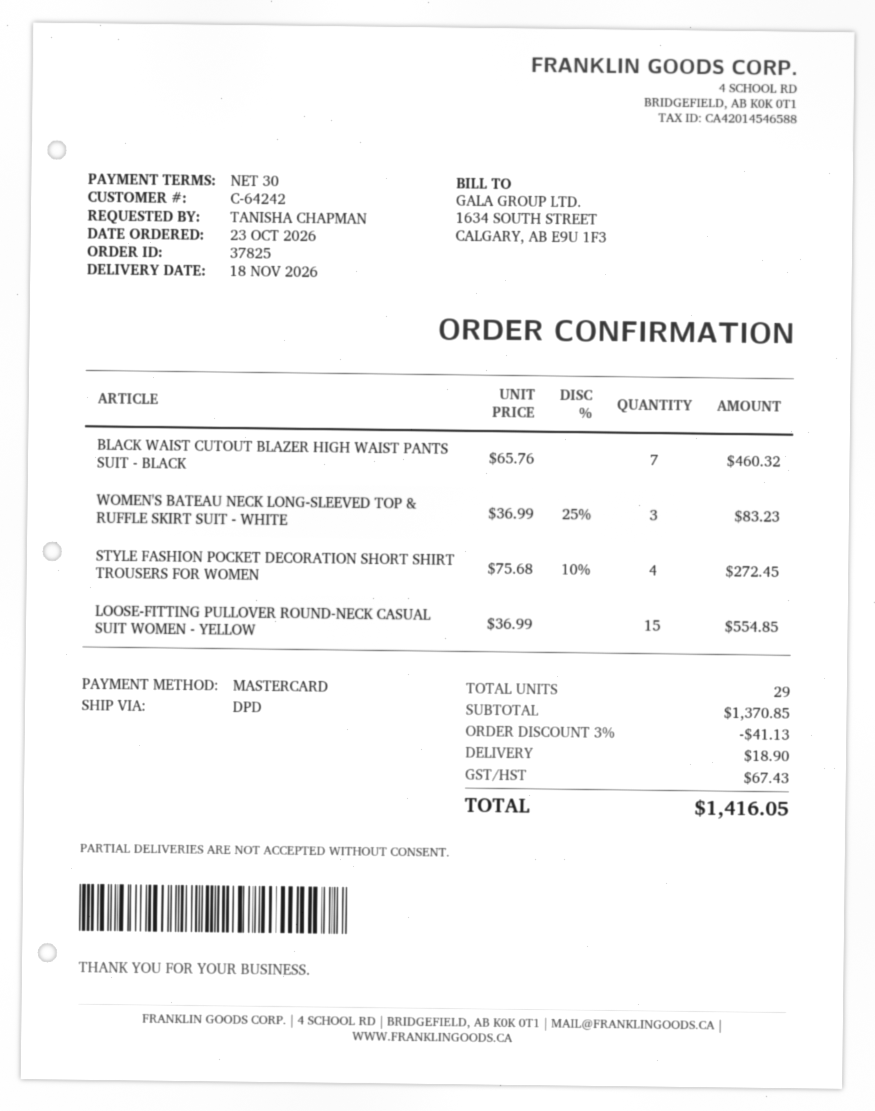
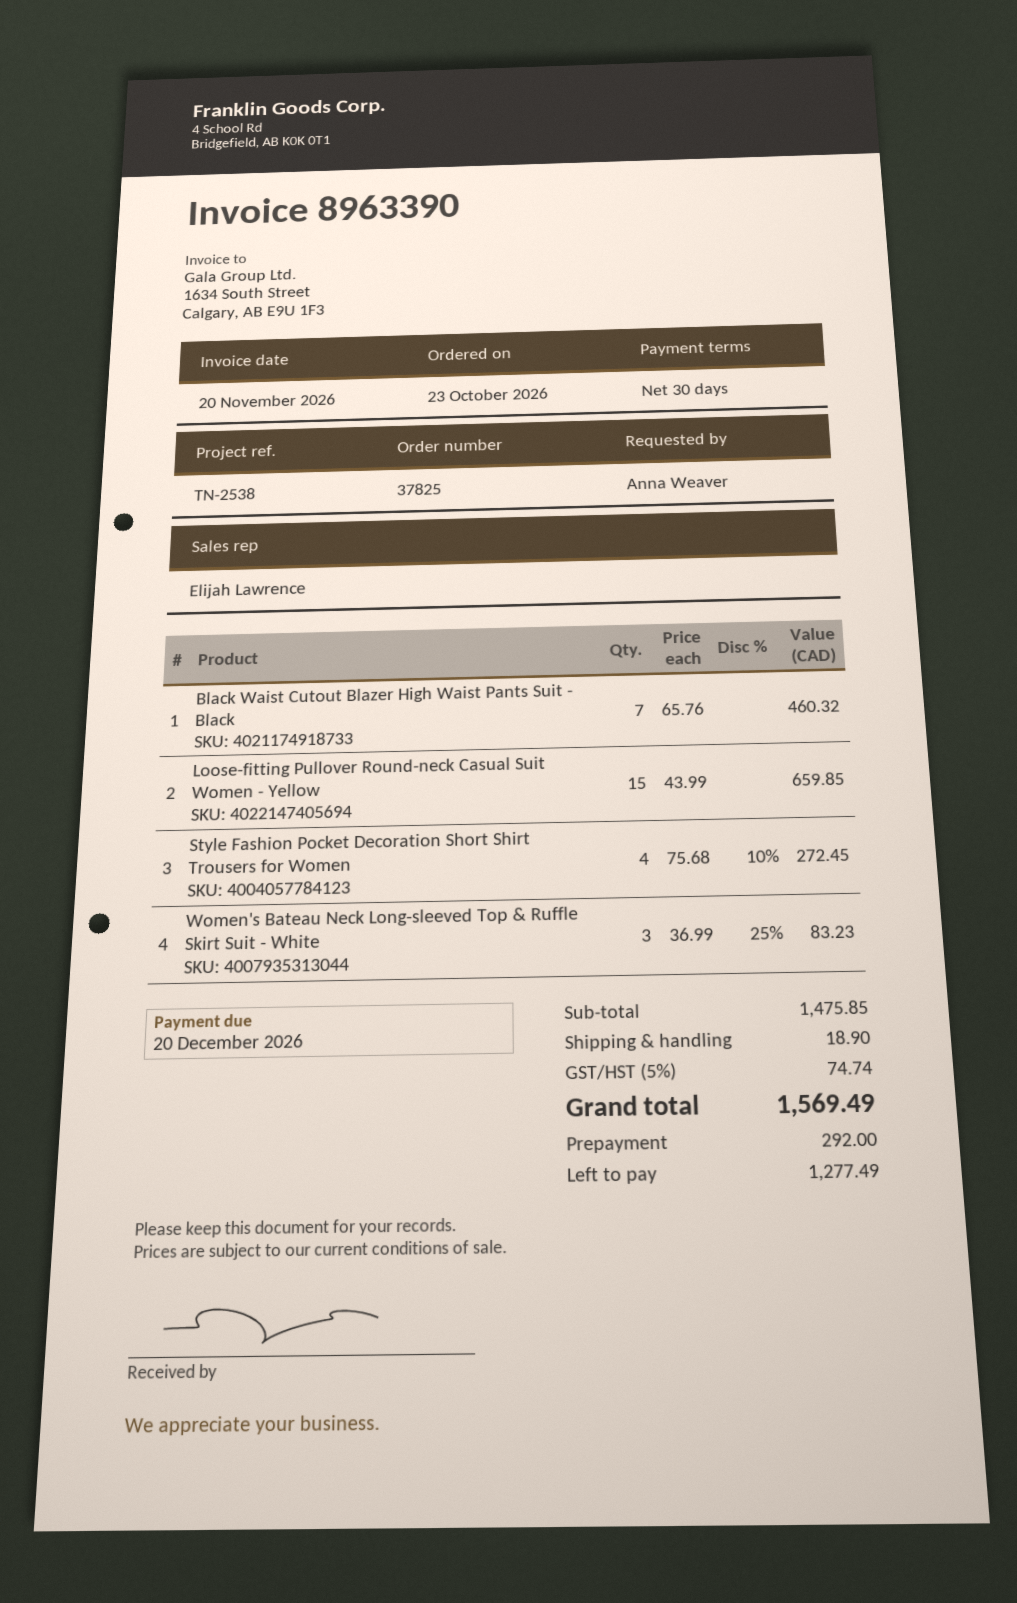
ordered by: TANISHA CHAPMAN -> Anna Weaver
LOOSE-FITTING PULLOVER ROUND-NECK CASUAL SUIT WOMEN - YELLOW: 15 x 36.99 = 554.85 -> 15 x 43.99 = 659.85
subtotal: 1370.85 -> 1475.85
discount: 3% = 41.13 -> none
tax: 67.43 -> 74.74
total: 1416.05 -> 1569.49

